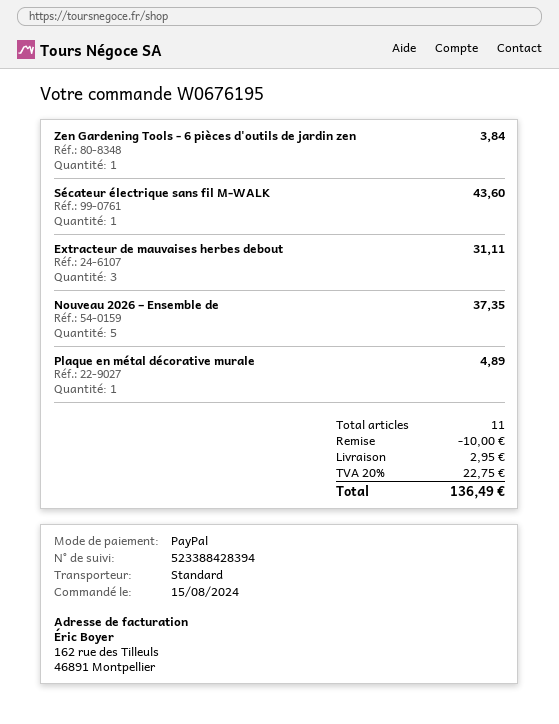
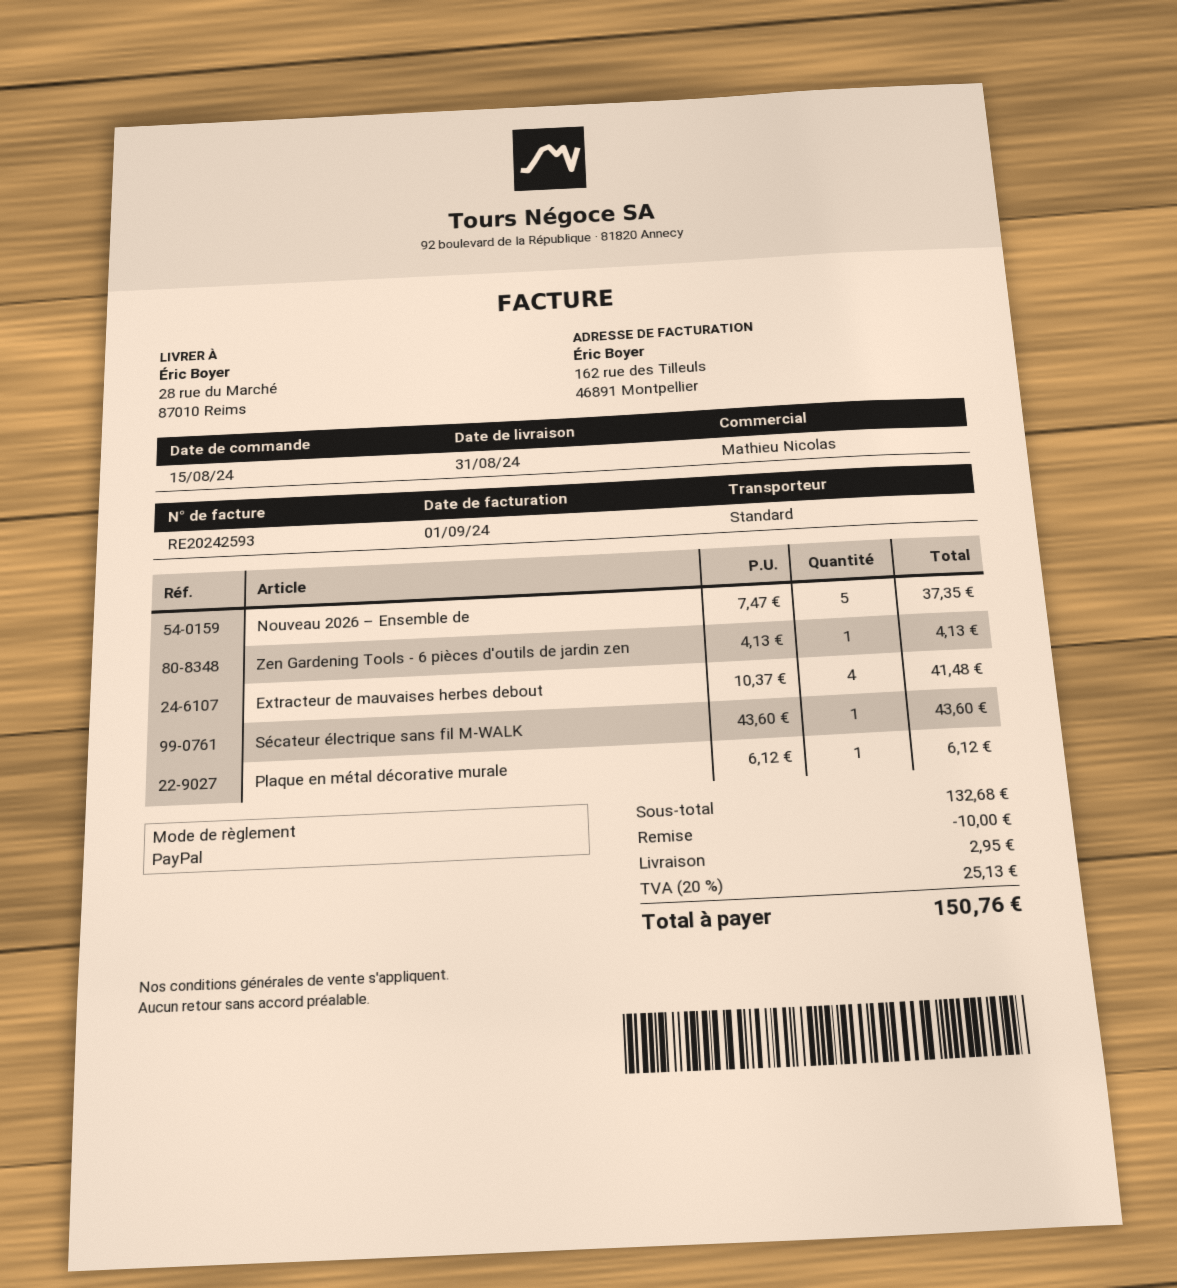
Zen Gardening Tools - 6 pièces d'outils de jardin zen: 1 for 3.84 -> 1 for 4.13
Extracteur de mauvaises herbes debout: 3 for 31.11 -> 4 for 41.48
Plaque en métal décorative murale: 1 for 4.89 -> 1 for 6.12
tax: 20% = 22.75 -> 20% = 25.13
total: 136.49 -> 150.76

